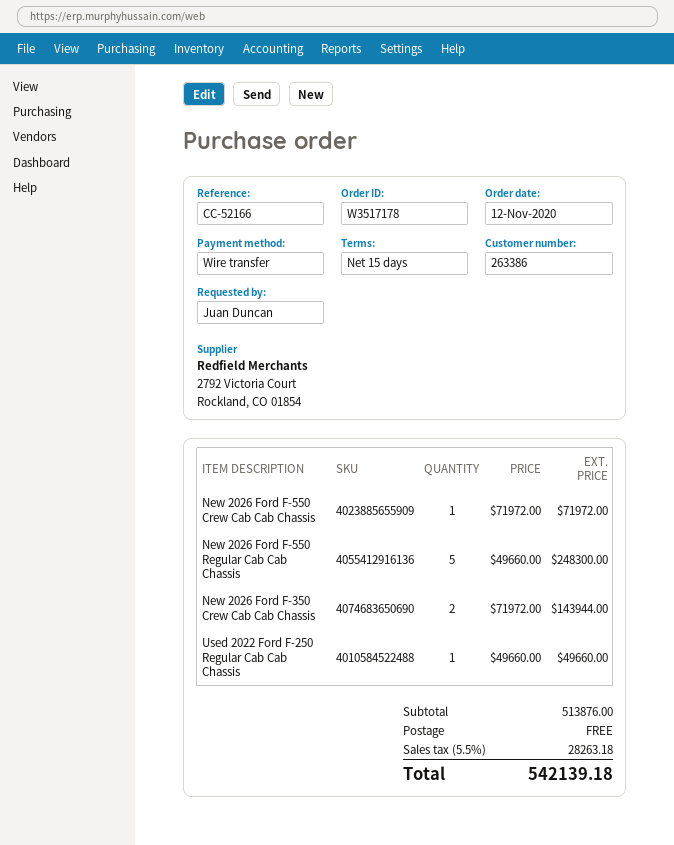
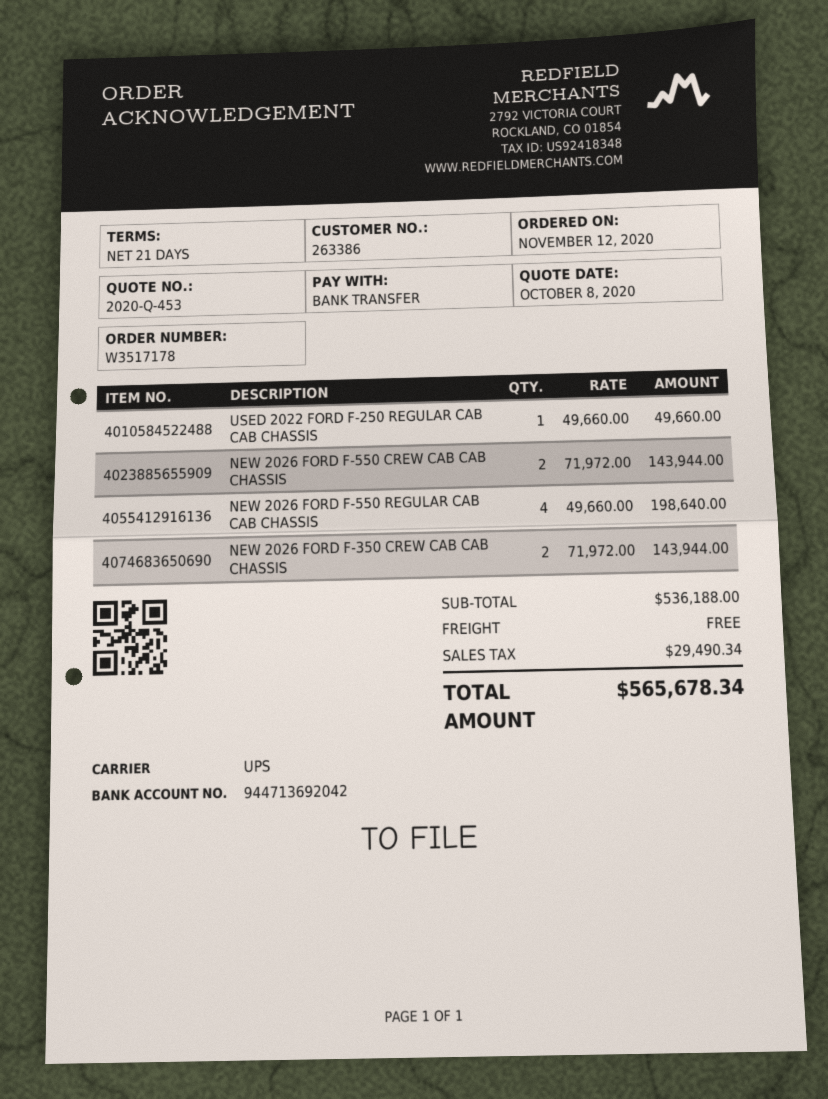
payment terms: 15 days -> 21 days
New 2026 Ford F-550 Crew Cab Cab Chassis: 1 x 71972.00 = 71972.00 -> 2 x 71972.00 = 143944.00
New 2026 Ford F-550 Regular Cab Cab Chassis: 5 x 49660.00 = 248300.00 -> 4 x 49660.00 = 198640.00
subtotal: 513876.00 -> 536188.00
tax: 28263.18 -> 29490.34
total: 542139.18 -> 565678.34

